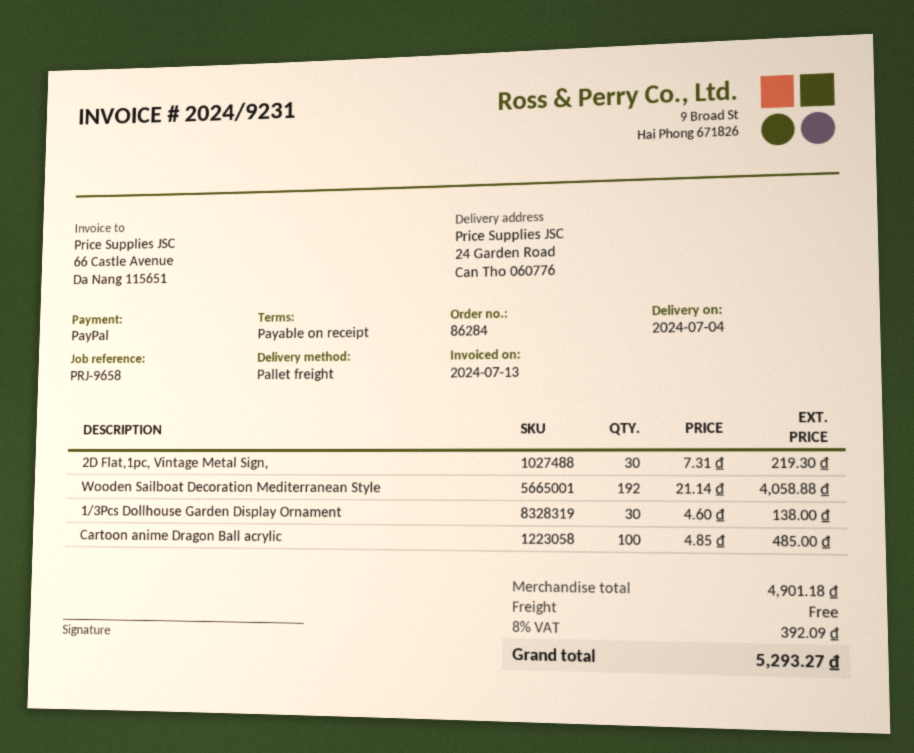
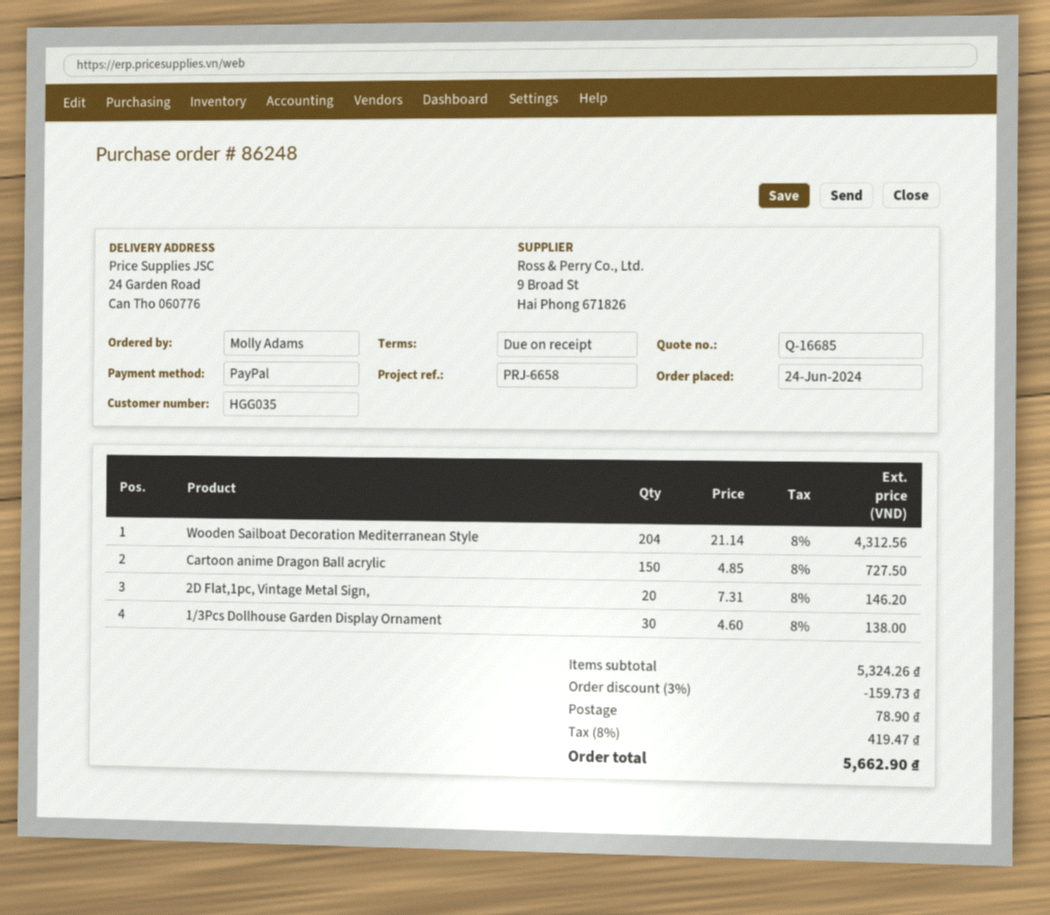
order number: 86284 -> 86248
reference: PRJ-9658 -> PRJ-6658
2D Flat,1pc, Vintage Metal Sign,: 30 x 7.31 = 219.30 -> 20 x 7.31 = 146.20
Wooden Sailboat Decoration Mediterranean Style: 192 x 21.14 = 4058.88 -> 204 x 21.14 = 4312.56
Cartoon anime Dragon Ball acrylic: 100 x 4.85 = 485.00 -> 150 x 4.85 = 727.50
subtotal: 4901.18 -> 5324.26
discount: none -> 3% = 159.73
shipping: 0.00 -> 78.90
tax: 8% = 392.09 -> 8% = 419.47
total: 5293.27 -> 5662.90

